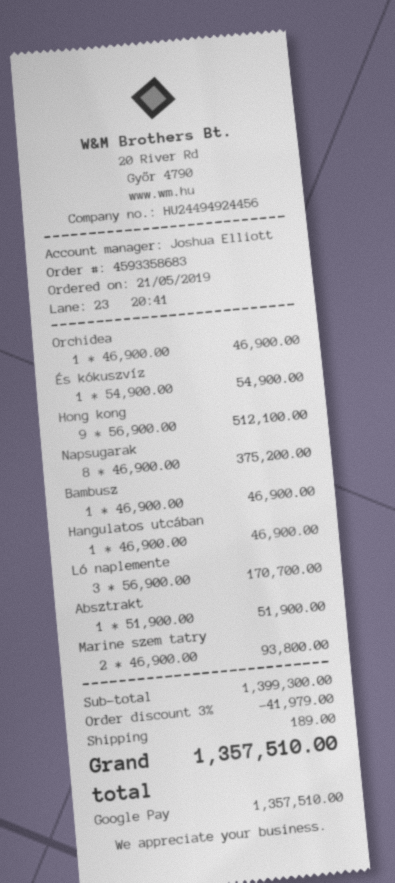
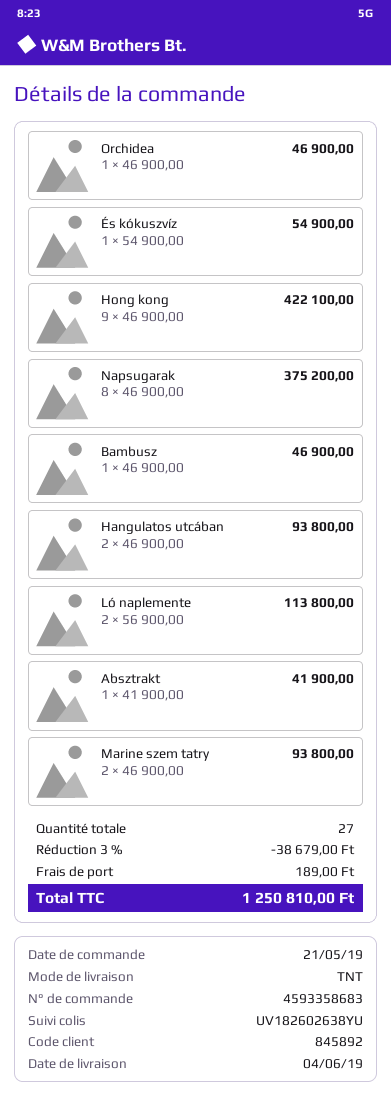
Hong kong: 9 x 56900.00 = 512100.00 -> 9 x 46900.00 = 422100.00
Hangulatos utcában: 1 x 46900.00 = 46900.00 -> 2 x 46900.00 = 93800.00
Ló naplemente: 3 x 56900.00 = 170700.00 -> 2 x 56900.00 = 113800.00
Absztrakt: 1 x 51900.00 = 51900.00 -> 1 x 41900.00 = 41900.00
discount: 3% = 41979.00 -> 3% = 38679.00
total: 1357510.00 -> 1250810.00

